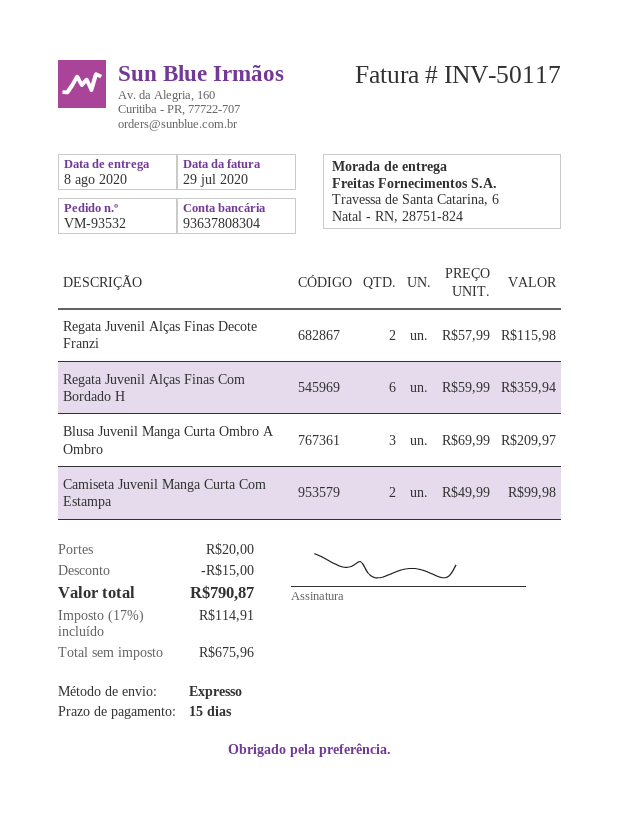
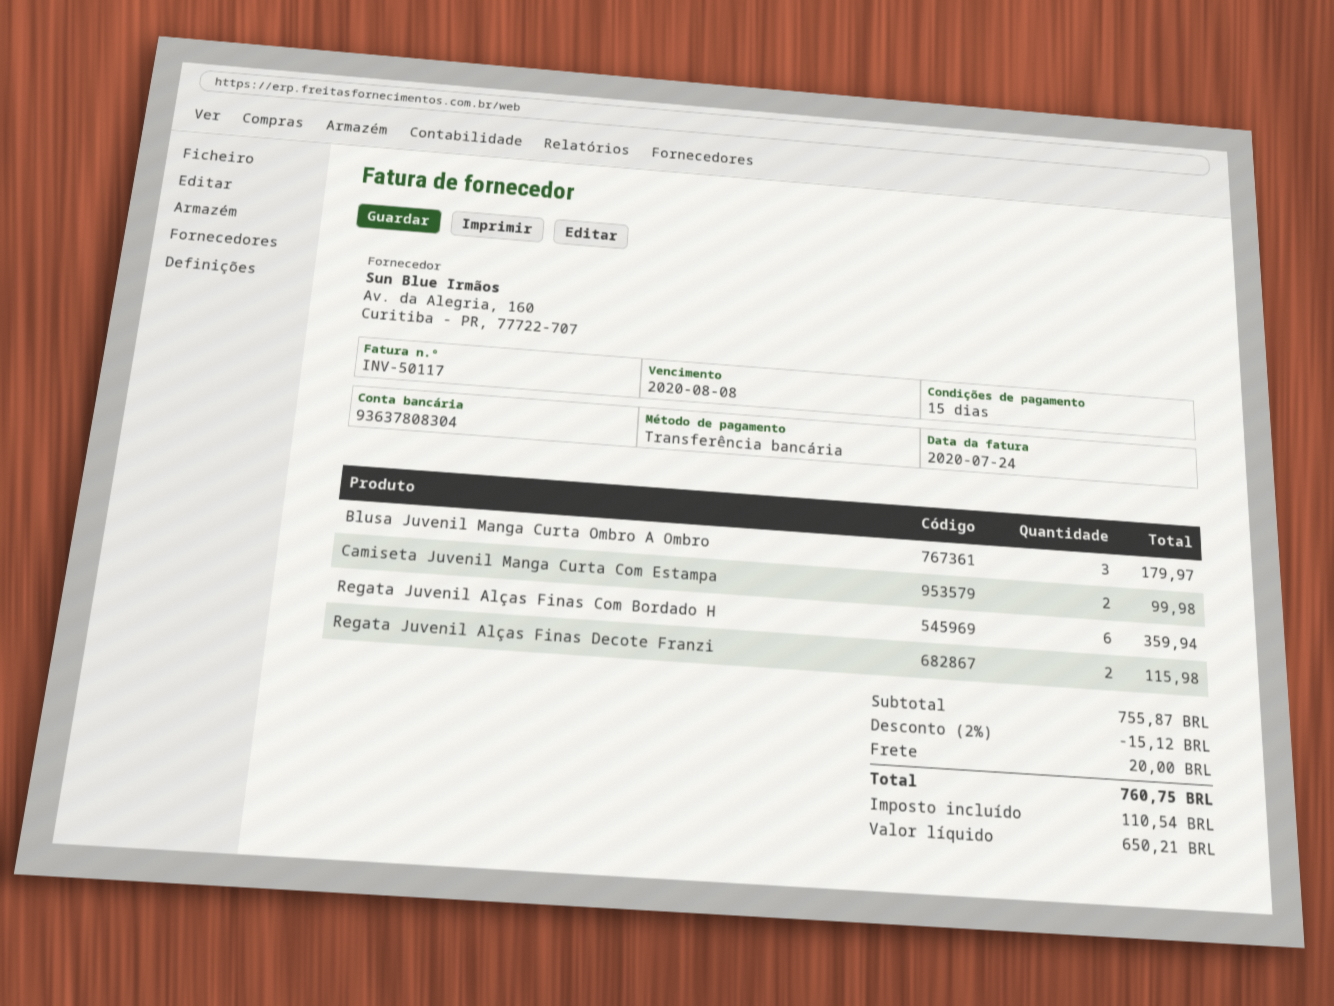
invoice date: 2020-07-29 -> 2020-07-24
Blusa Juvenil Manga Curta Ombro A Ombro: 3 for 209.97 -> 3 for 179.97
discount: 15.00 -> 15.12
net: 675.96 -> 650.21
tax: 114.91 -> 110.54
total: 790.87 -> 760.75

